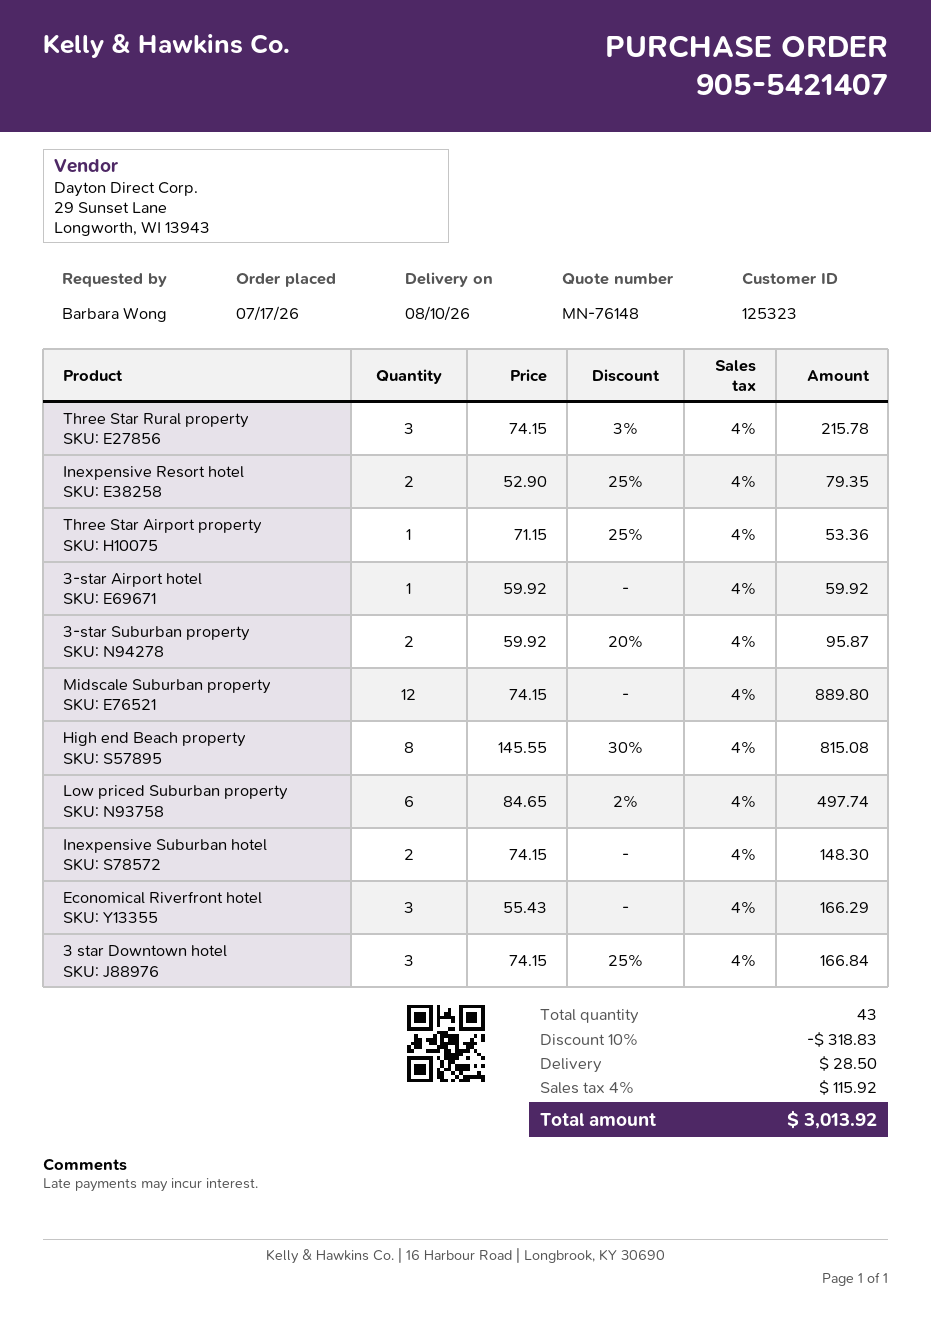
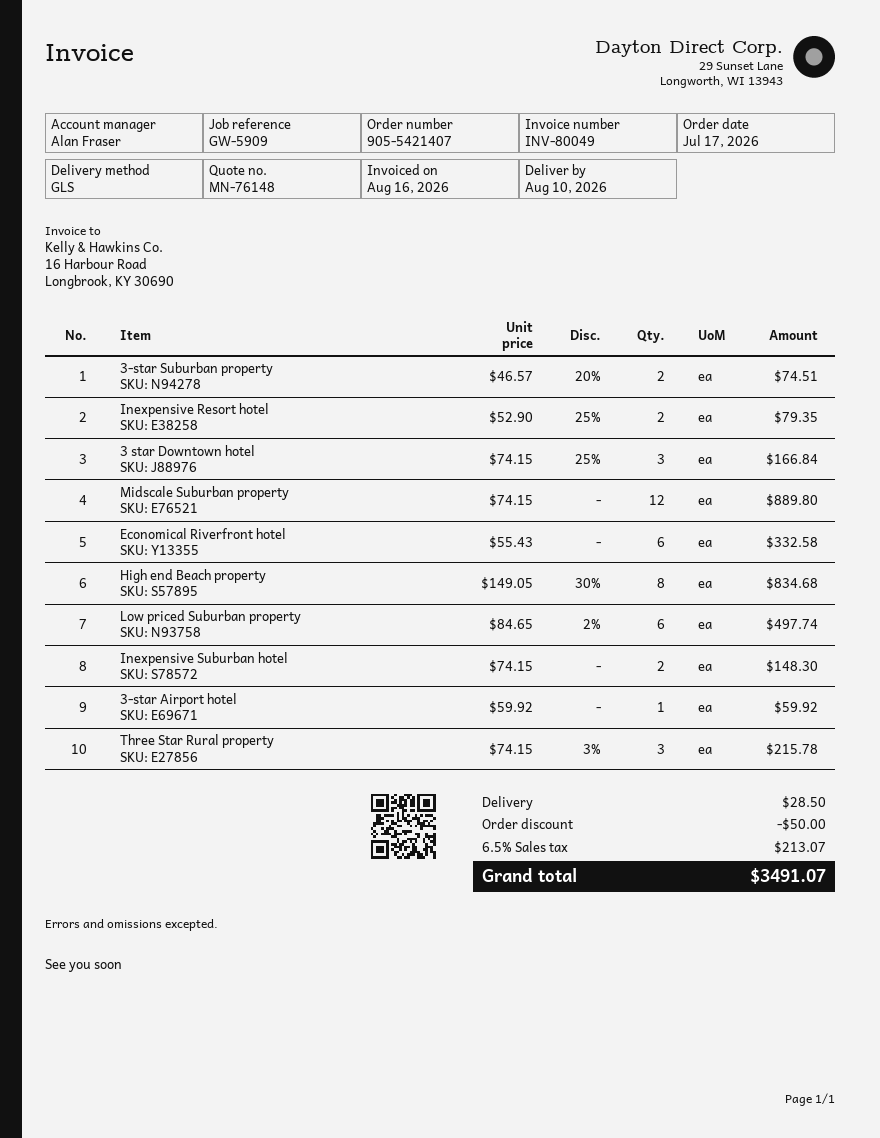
Three Star Airport property: 1 x 71.15 - 25% = 53.36 -> none
3-star Suburban property: 2 x 59.92 - 20% = 95.87 -> 2 x 46.57 - 20% = 74.51
High end Beach property: 8 x 145.55 - 30% = 815.08 -> 8 x 149.05 - 30% = 834.68
Economical Riverfront hotel: 3 x 55.43 = 166.29 -> 6 x 55.43 = 332.58
discount: 318.83 -> 50.00
tax: 4% = 115.92 -> 6.5% = 213.07
total: 3013.92 -> 3491.07

